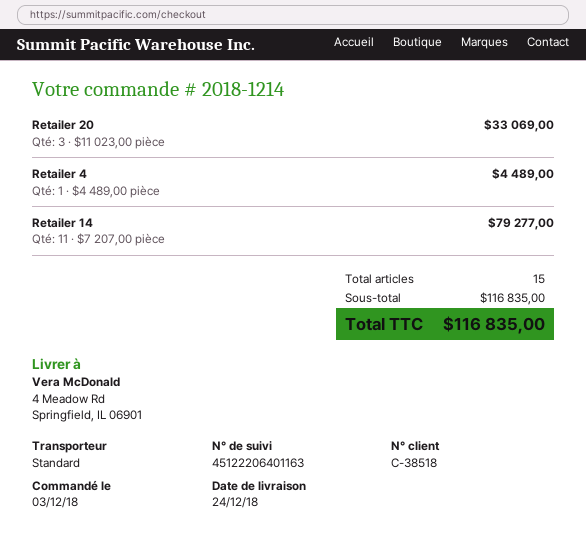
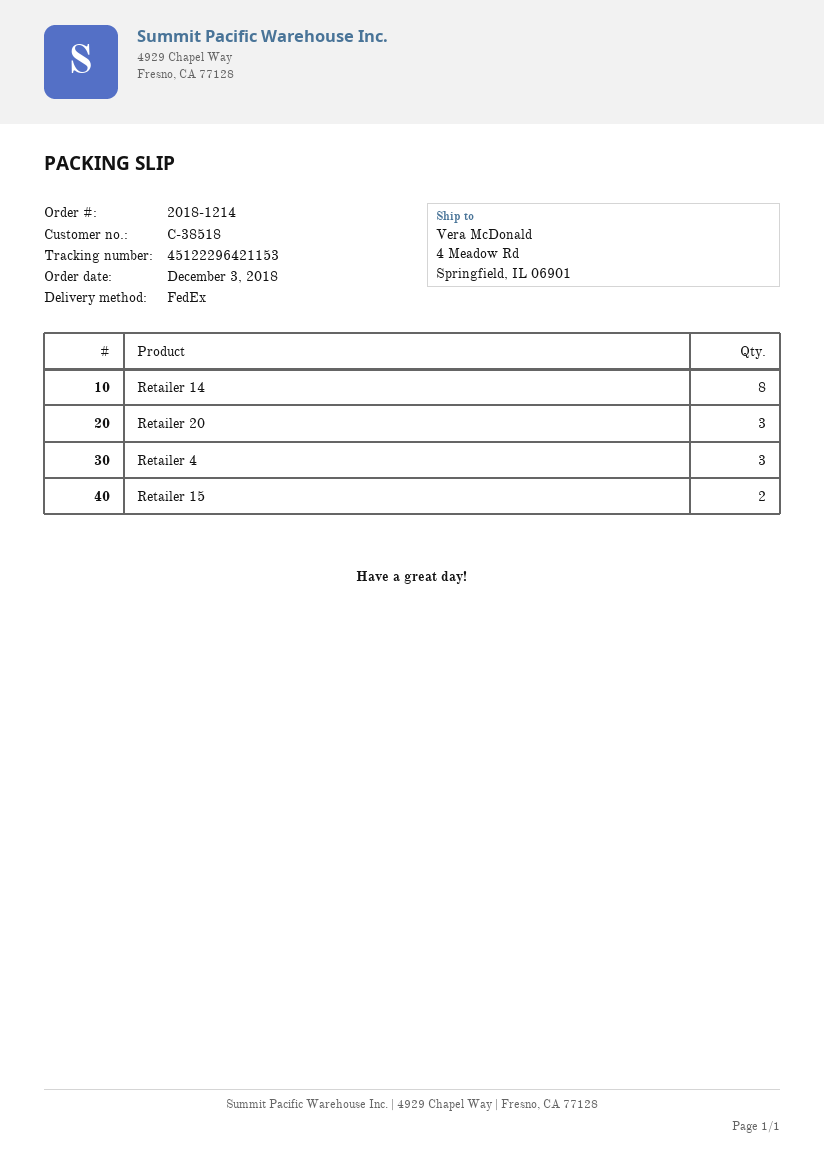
shipping method: standard -> FedEx
tracking number: 45122206401163 -> 45122296421153
Retailer 4: 1 -> 3
Retailer 14: 11 -> 8
Retailer 15: none -> 2

